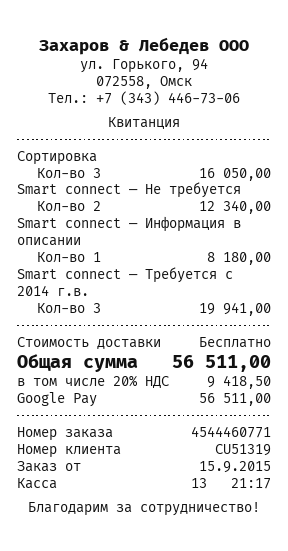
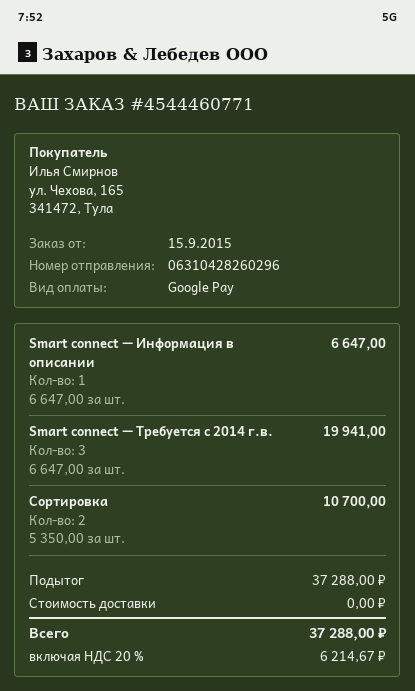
Сортировка: 3 for 16050.00 -> 2 for 10700.00
Smart connect — Не требуется: 2 for 12340.00 -> none
Smart connect — Информация в описании: 1 for 8180.00 -> 1 for 6647.00
tax: 20% = 9418.50 -> 20% = 6214.67
total: 56511.00 -> 37288.00

